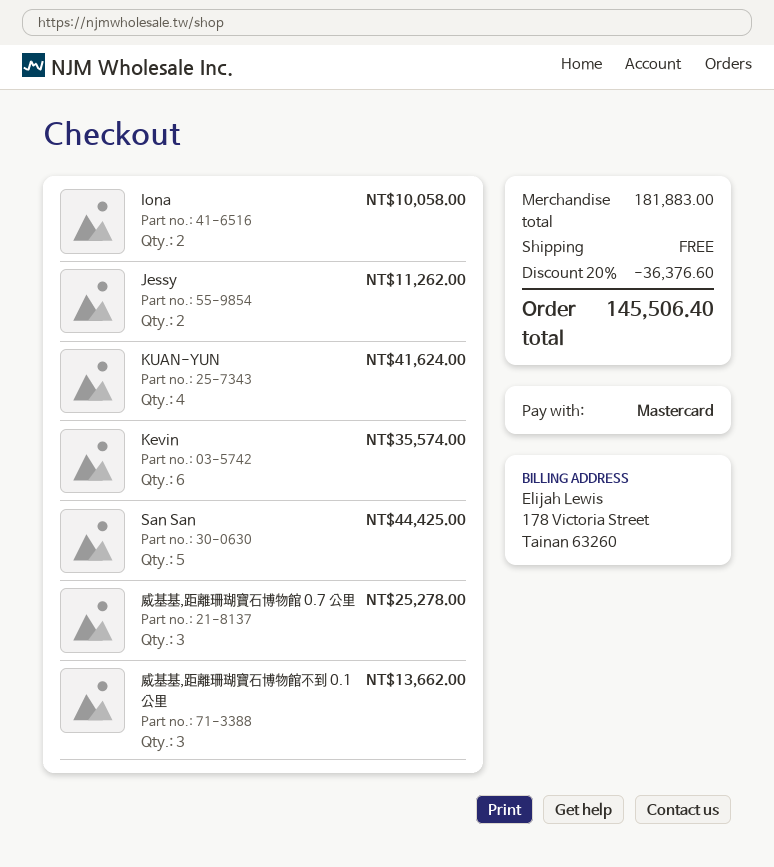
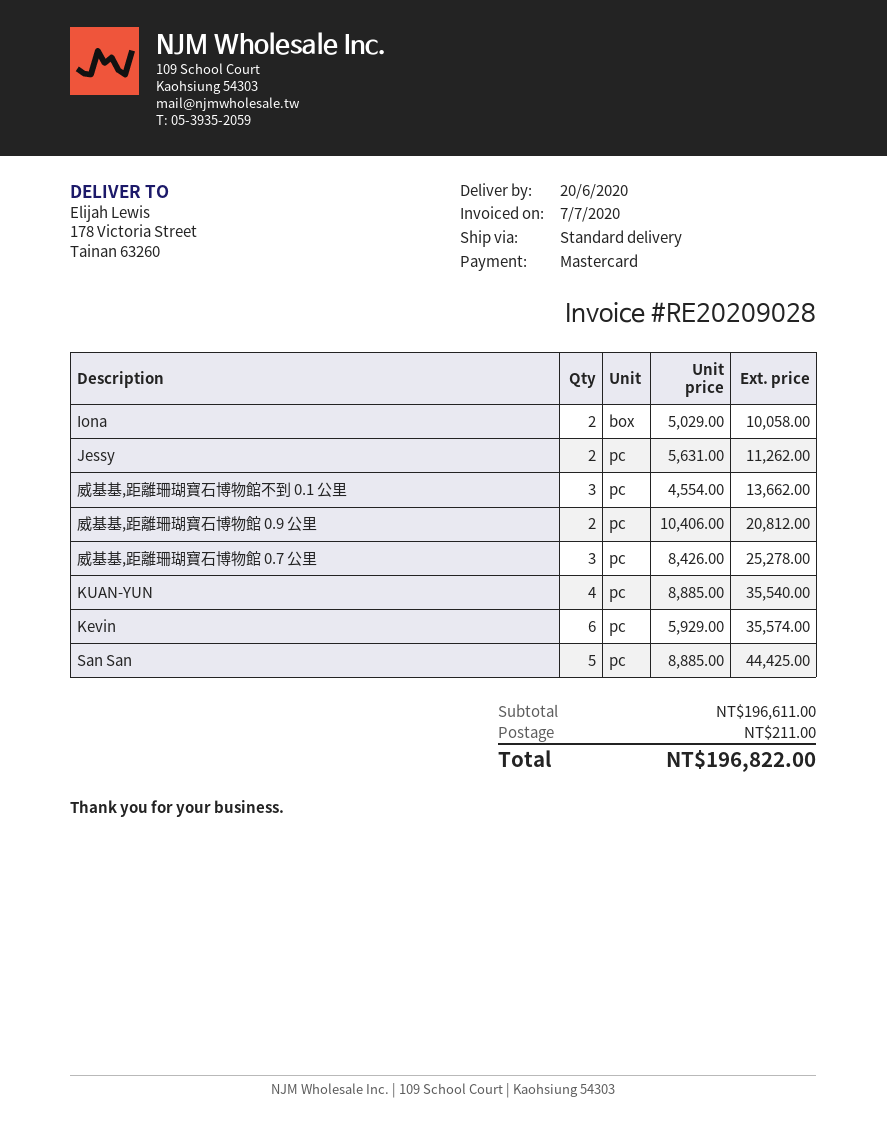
KUAN-YUN: 4 for 41624.00 -> 4 for 35540.00
威基基,距離珊瑚寶石博物館 0.9 公里: none -> 2 for 20812.00
subtotal: 181883.00 -> 196611.00
discount: 20% = 36376.60 -> none
shipping: 0.00 -> 211.00
total: 145506.40 -> 196822.00

